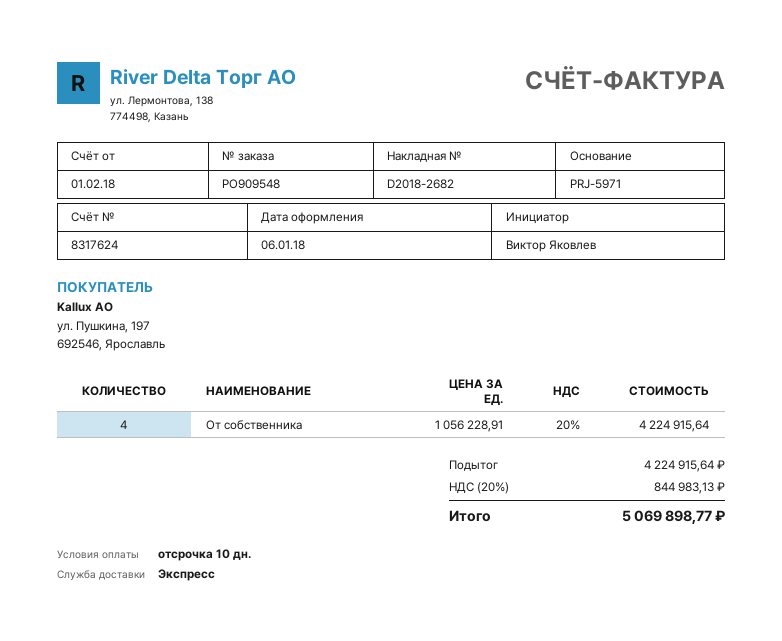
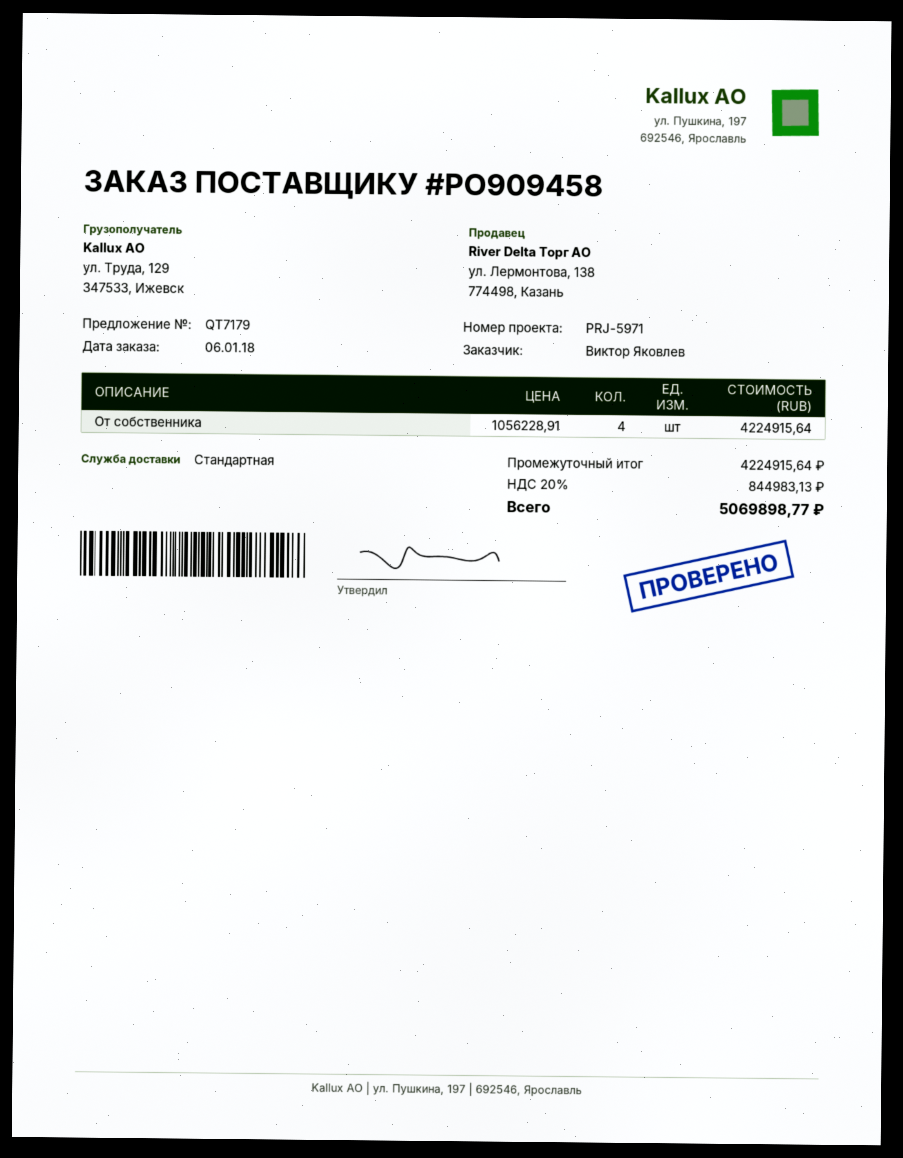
order number: PO909548 -> PO909458
shipping method: express -> standard

